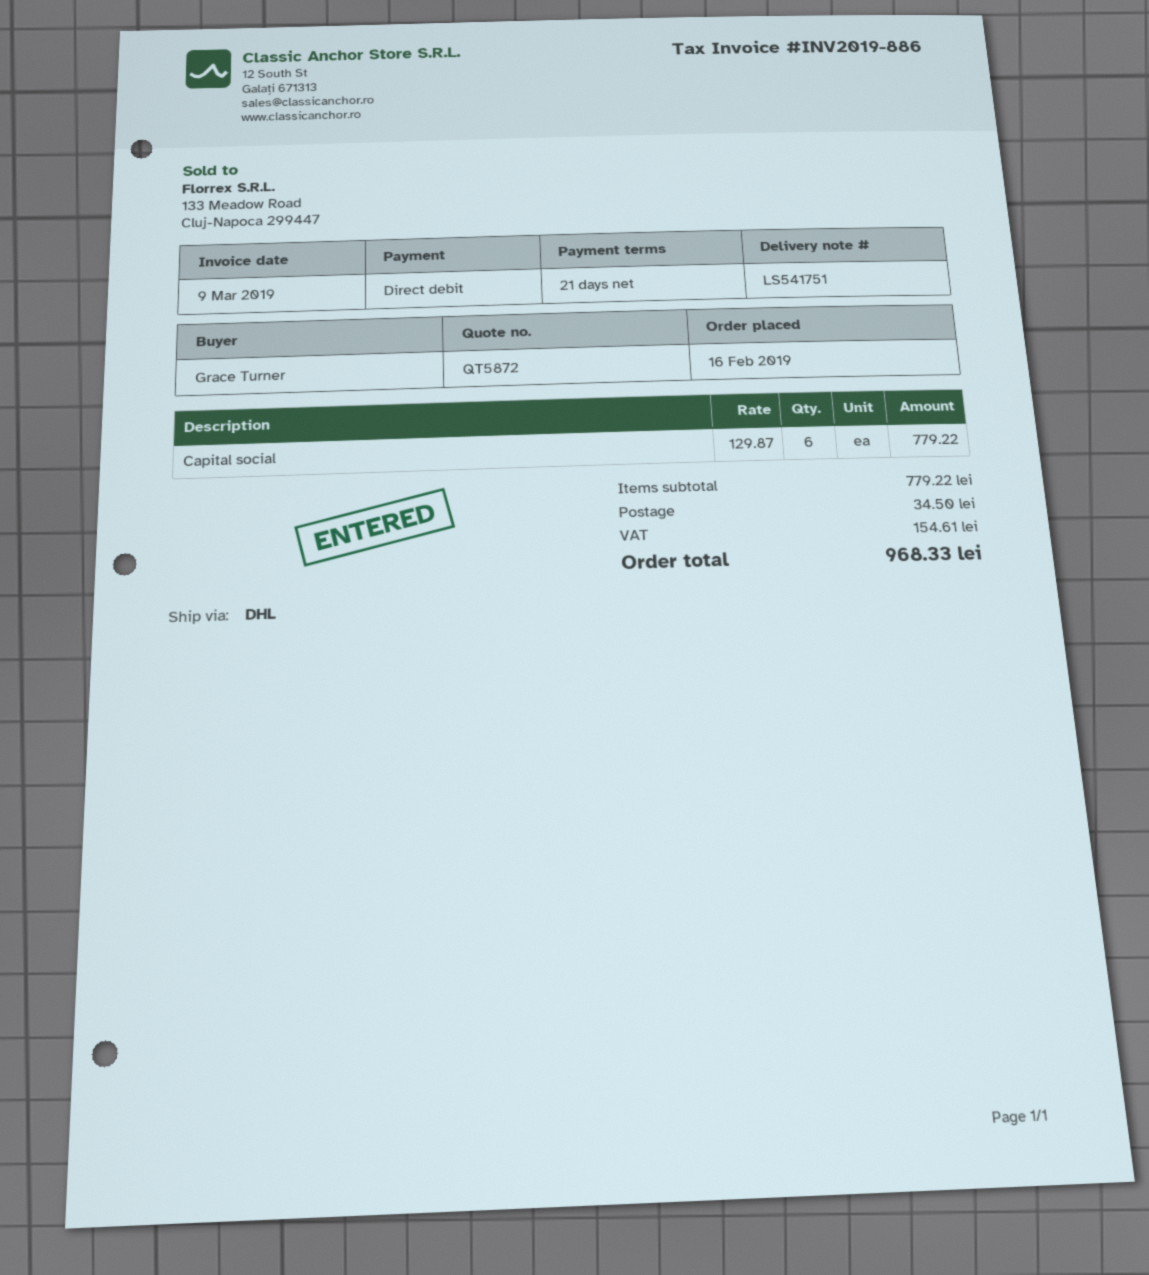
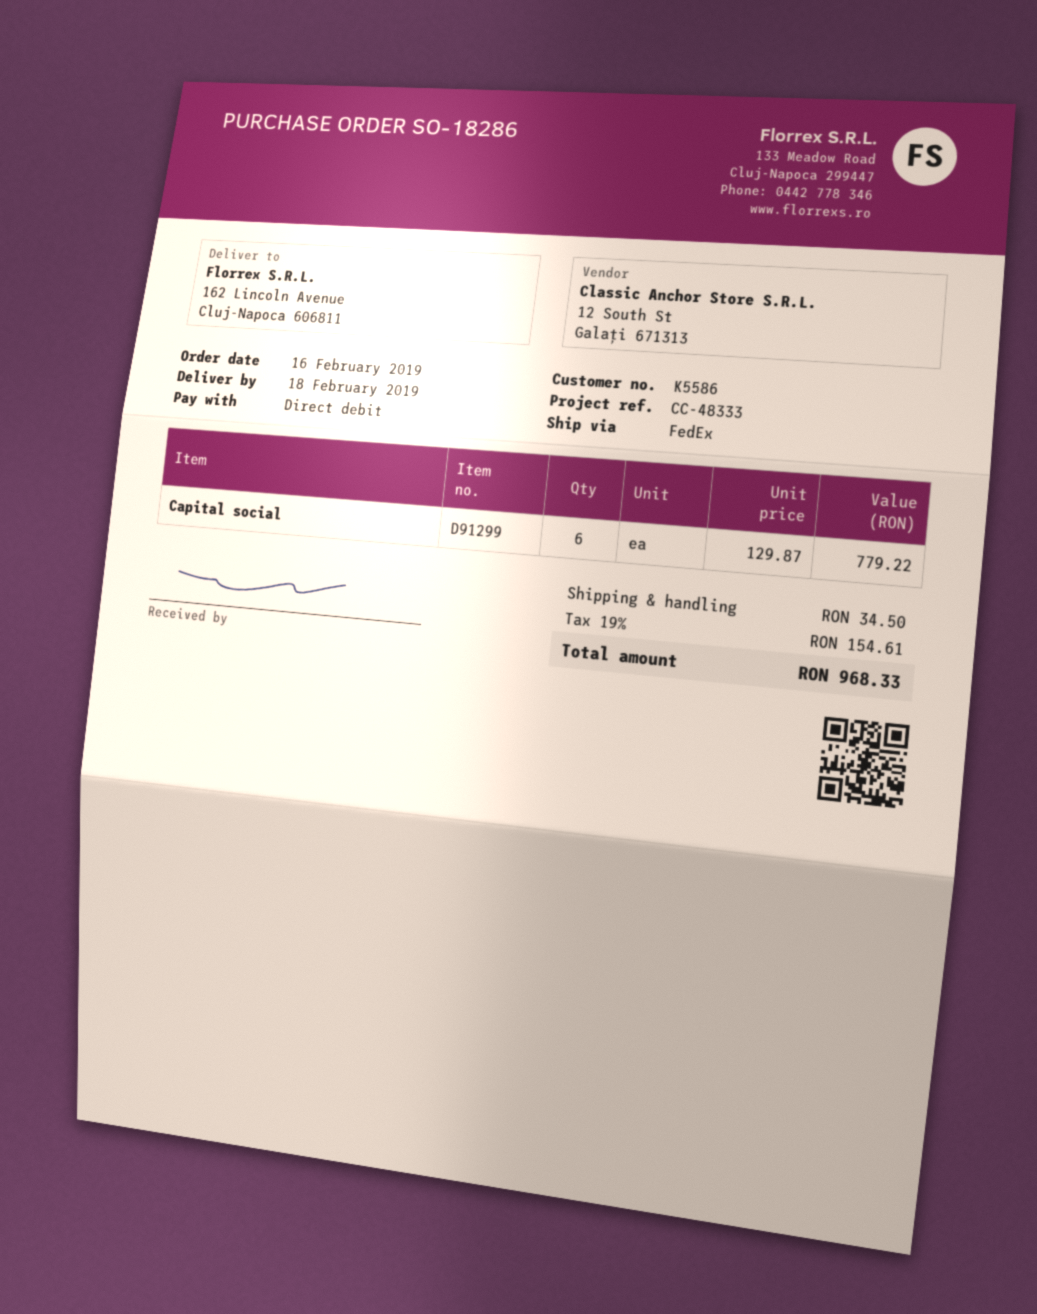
shipping method: DHL -> FedEx

